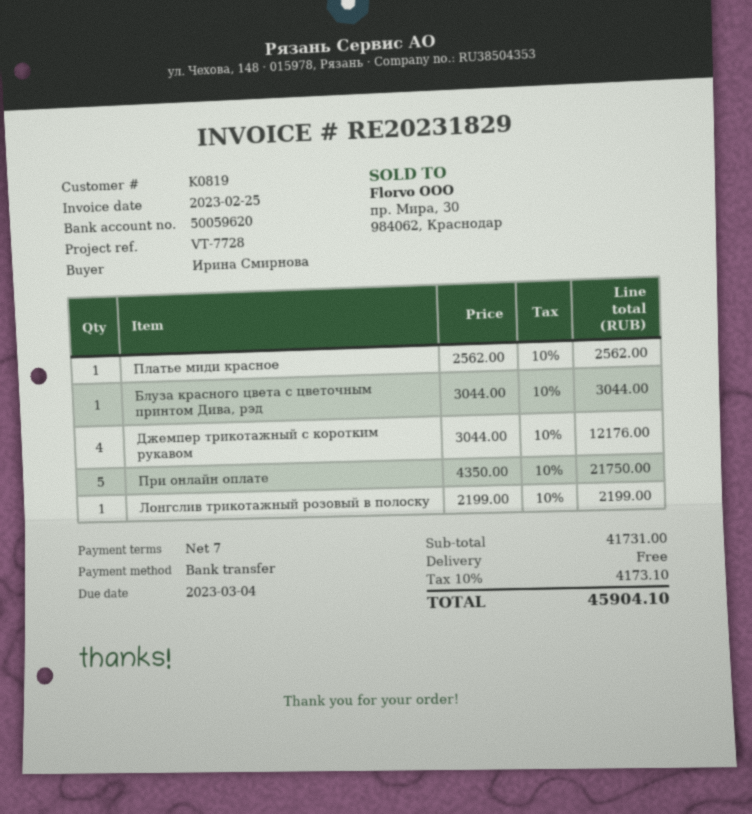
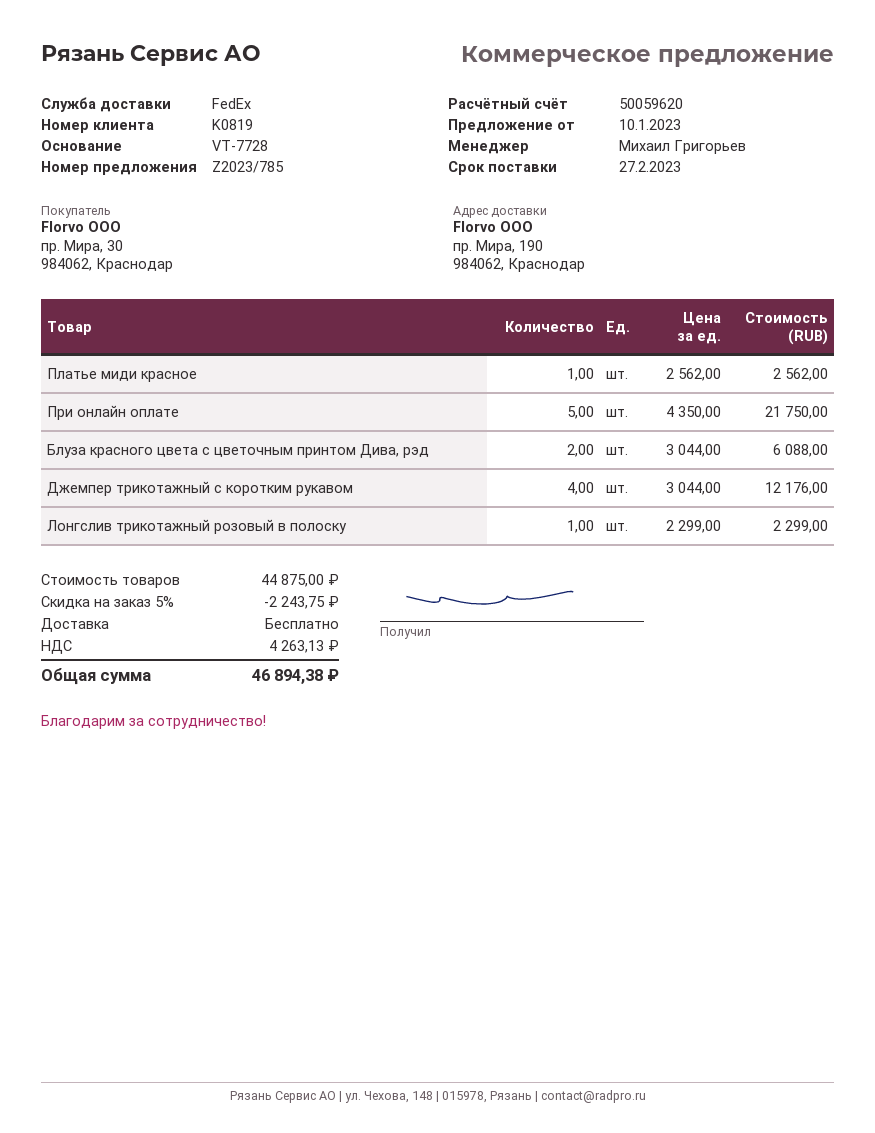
Блуза красного цвета с цветочным принтом Дива, рэд: 1 x 3044.00 = 3044.00 -> 2 x 3044.00 = 6088.00
Лонгслив трикотажный розовый в полоску: 1 x 2199.00 = 2199.00 -> 1 x 2299.00 = 2299.00
subtotal: 41731.00 -> 44875.00
discount: none -> 5% = 2243.75
tax: 4173.10 -> 4263.13
total: 45904.10 -> 46894.38

